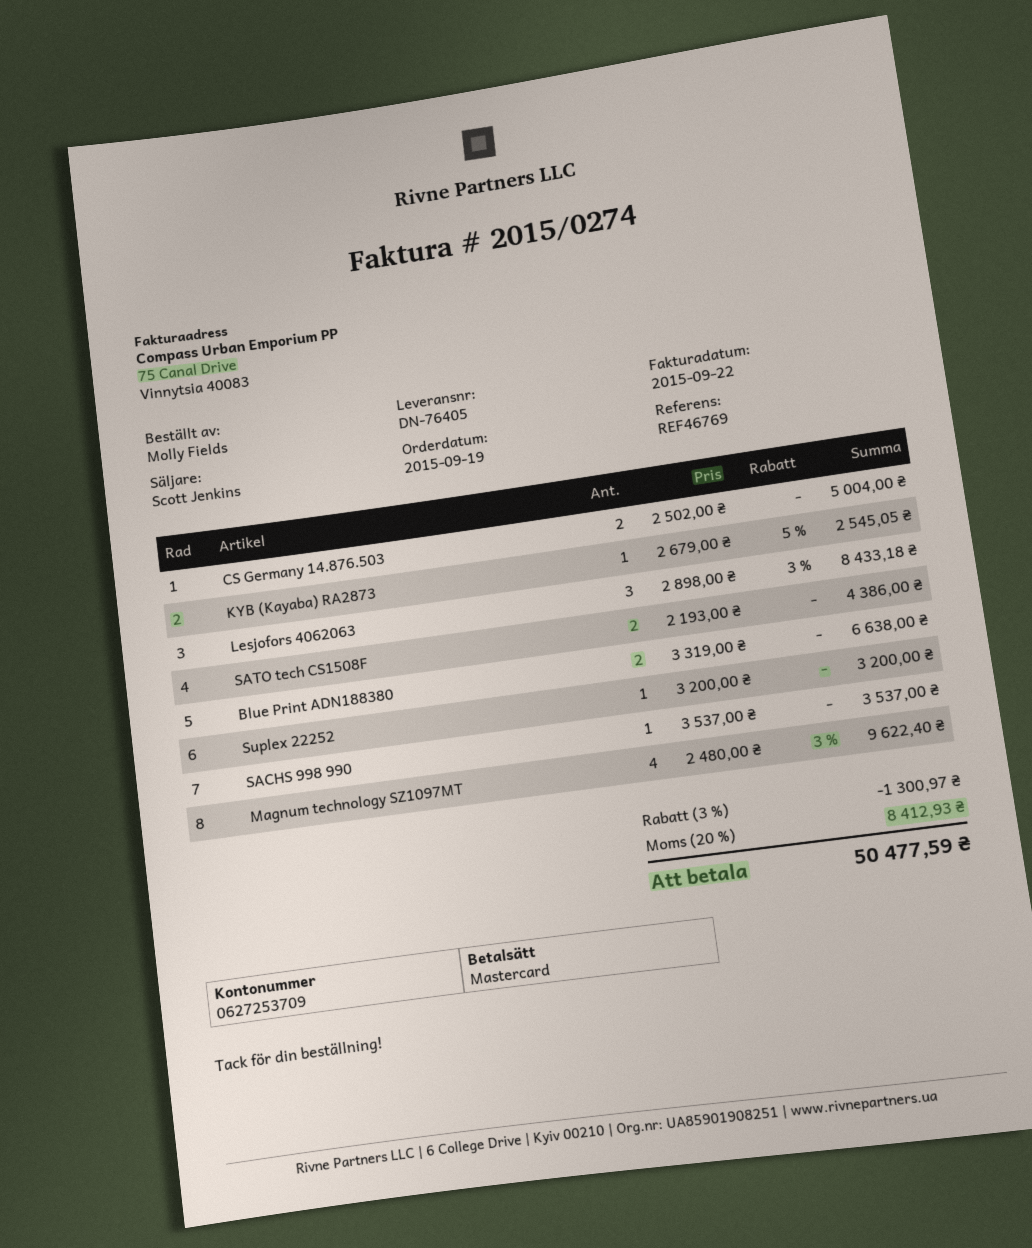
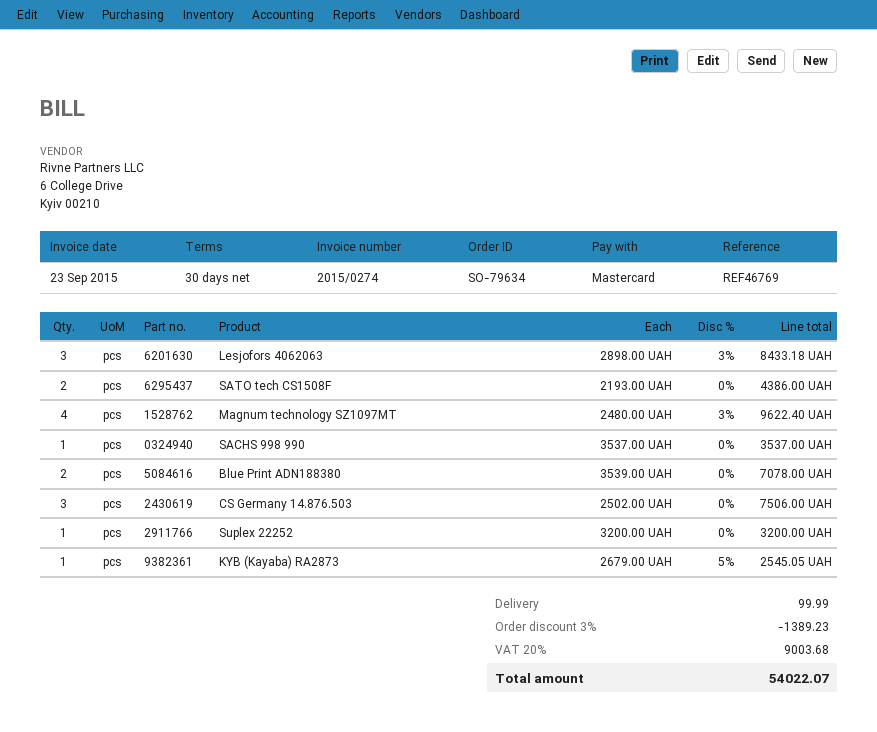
invoice date: 2015-09-22 -> 2015-09-23
CS Germany 14.876.503: 2 x 2502.00 = 5004.00 -> 3 x 2502.00 = 7506.00
Blue Print ADN188380: 2 x 3319.00 = 6638.00 -> 2 x 3539.00 = 7078.00
discount: 3% = 1300.97 -> 3% = 1389.23
shipping: none -> 99.99
tax: 20% = 8412.93 -> 20% = 9003.68
total: 50477.59 -> 54022.07

